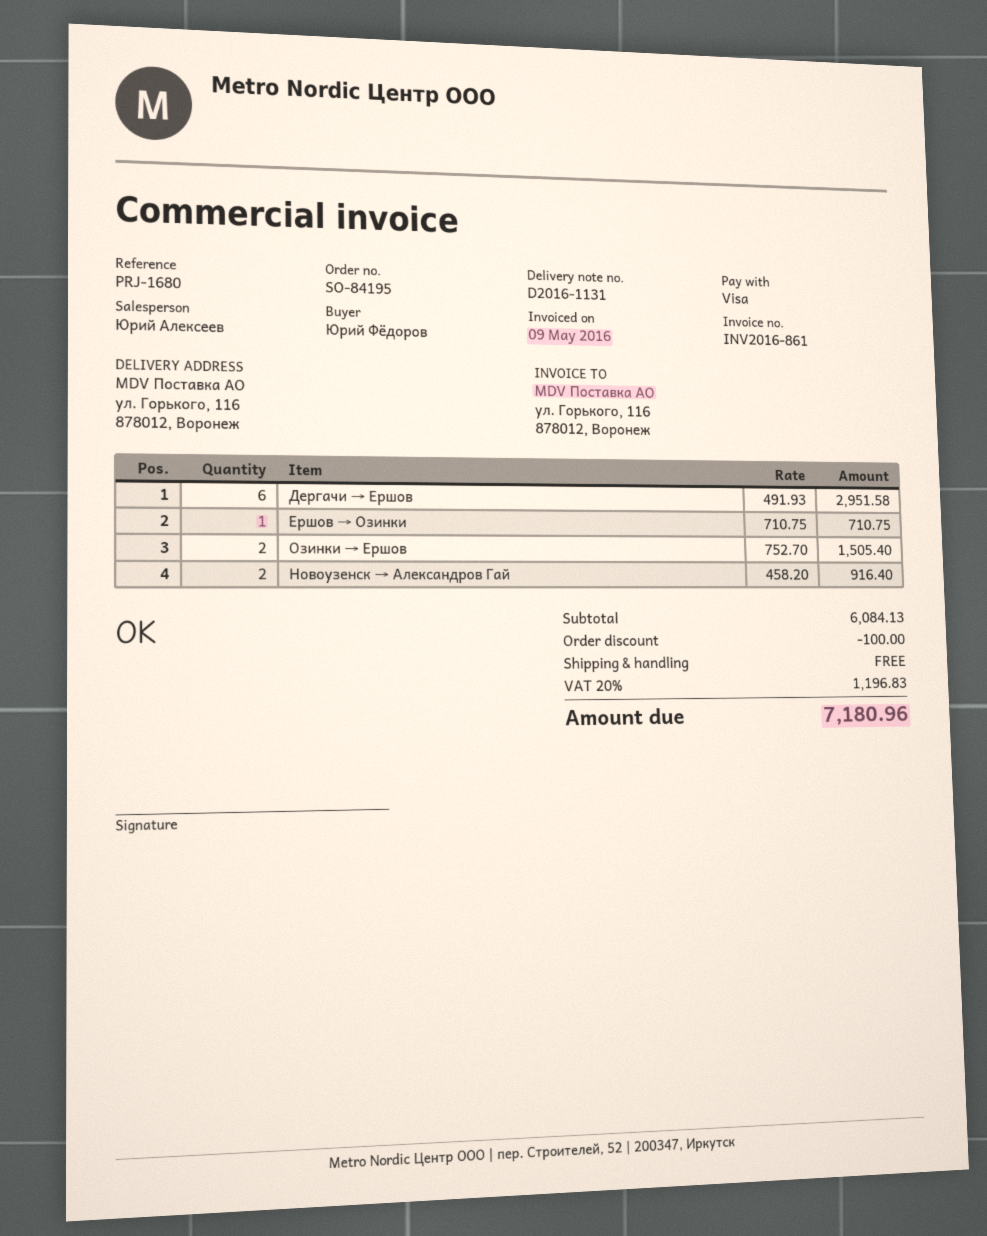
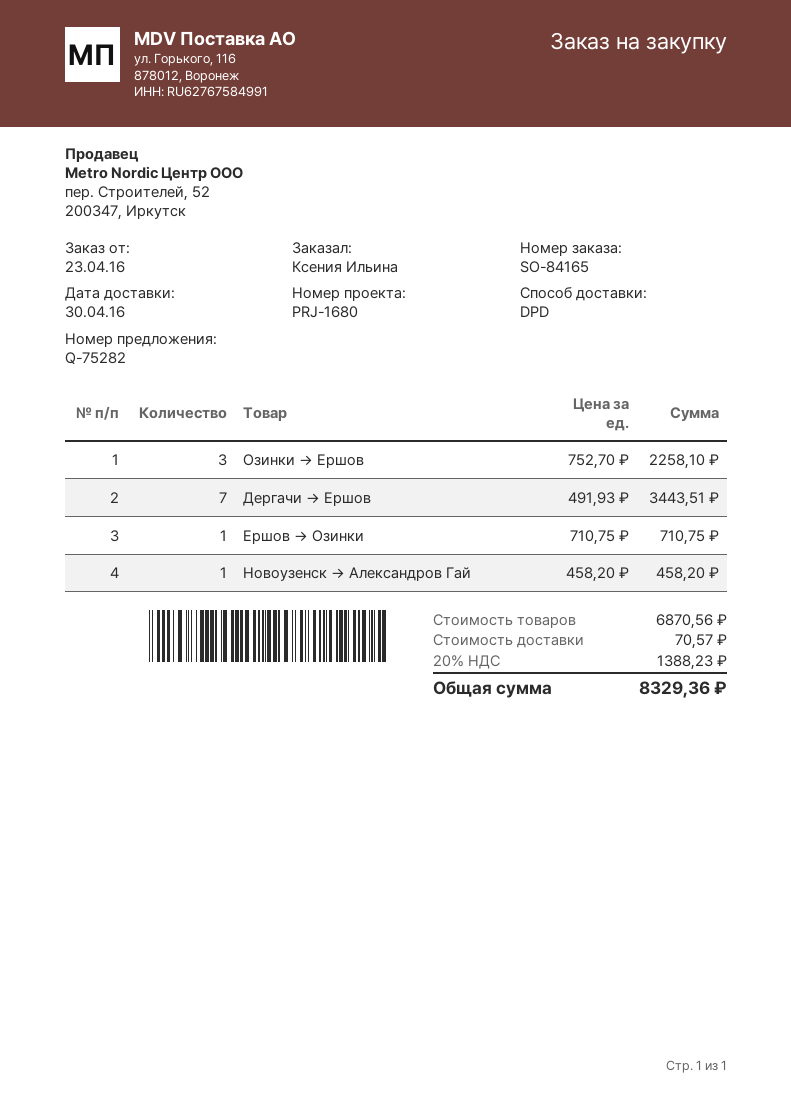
order number: SO-84195 -> SO-84165
ordered by: Юрий Фёдоров -> Ксения Ильина
Дергачи → Ершов: 6 x 491.93 = 2951.58 -> 7 x 491.93 = 3443.51
Озинки → Ершов: 2 x 752.70 = 1505.40 -> 3 x 752.70 = 2258.10
Новоузенск → Александров Гай: 2 x 458.20 = 916.40 -> 1 x 458.20 = 458.20
subtotal: 6084.13 -> 6870.56
discount: 100.00 -> none
shipping: 0.00 -> 70.57
tax: 20% = 1196.83 -> 20% = 1388.23
total: 7180.96 -> 8329.36

